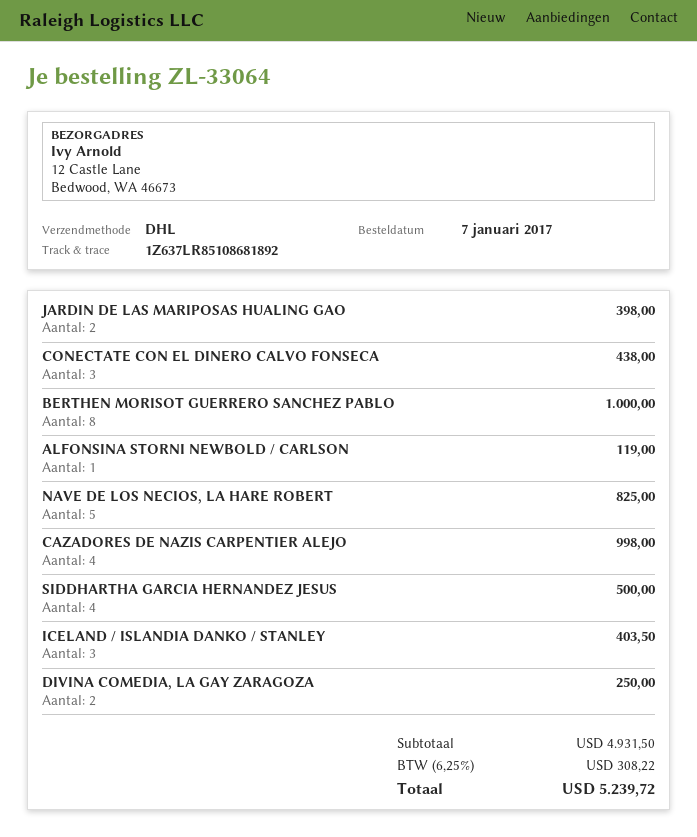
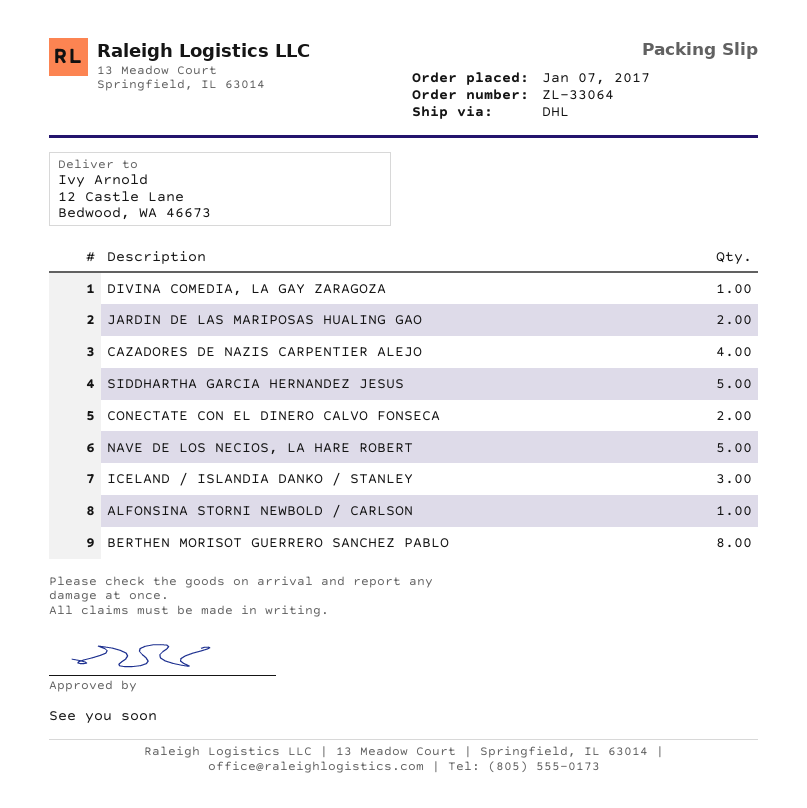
CONECTATE CON EL DINERO CALVO FONSECA: 3 -> 2
SIDDHARTHA GARCIA HERNANDEZ JESUS: 4 -> 5
DIVINA COMEDIA, LA GAY ZARAGOZA: 2 -> 1

